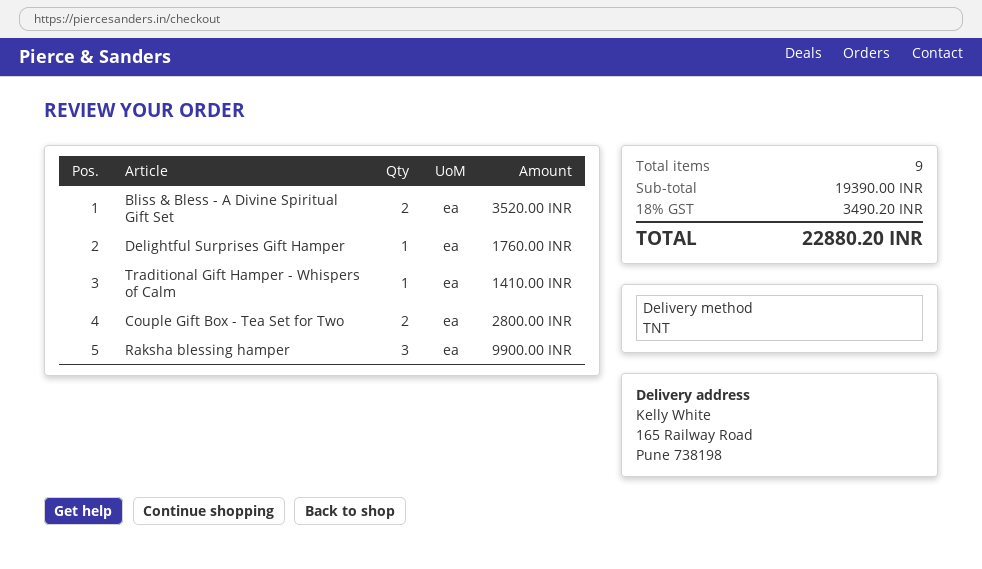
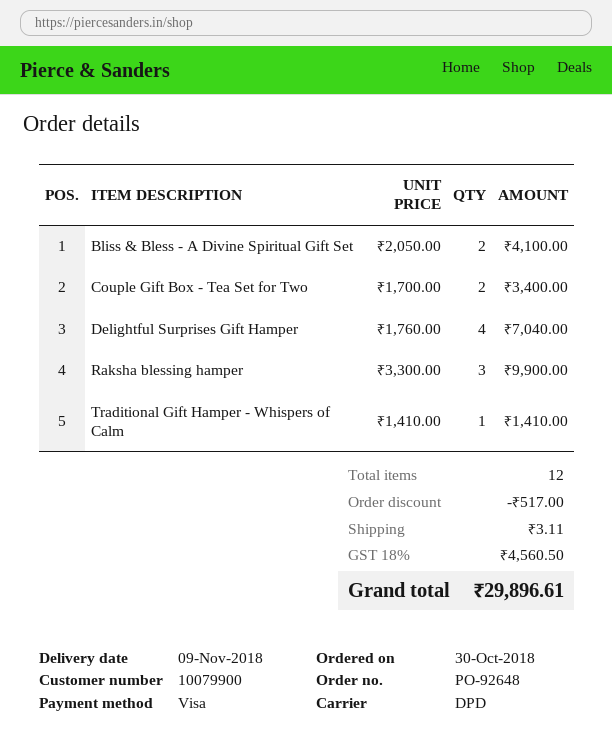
shipping method: TNT -> DPD
Bliss & Bless - A Divine Spiritual Gift Set: 2 for 3520.00 -> 2 for 4100.00
Delightful Surprises Gift Hamper: 1 for 1760.00 -> 4 for 7040.00
Couple Gift Box - Tea Set for Two: 2 for 2800.00 -> 2 for 3400.00
total quantity: 9 -> 12
discount: none -> 517.00
shipping: none -> 3.11
tax: 18% = 3490.20 -> 18% = 4560.50
total: 22880.20 -> 29896.61

